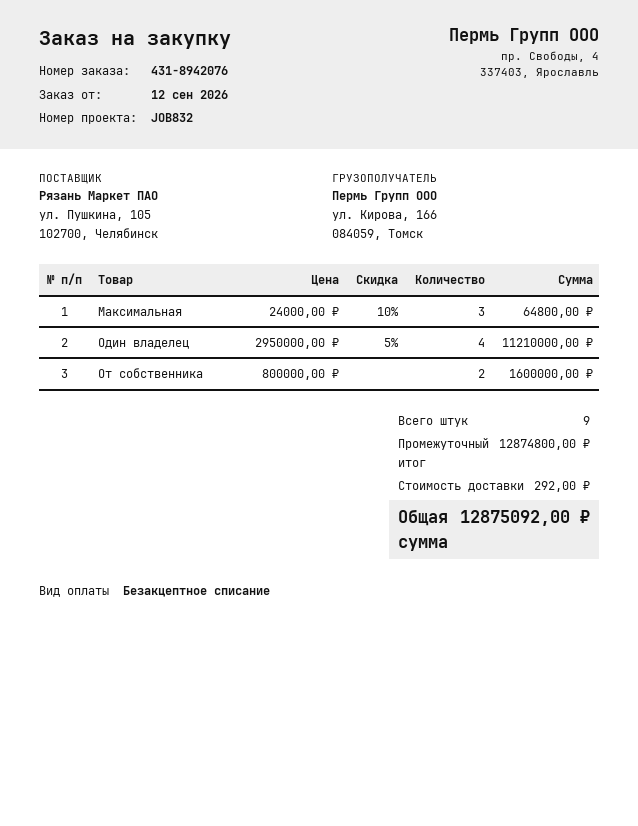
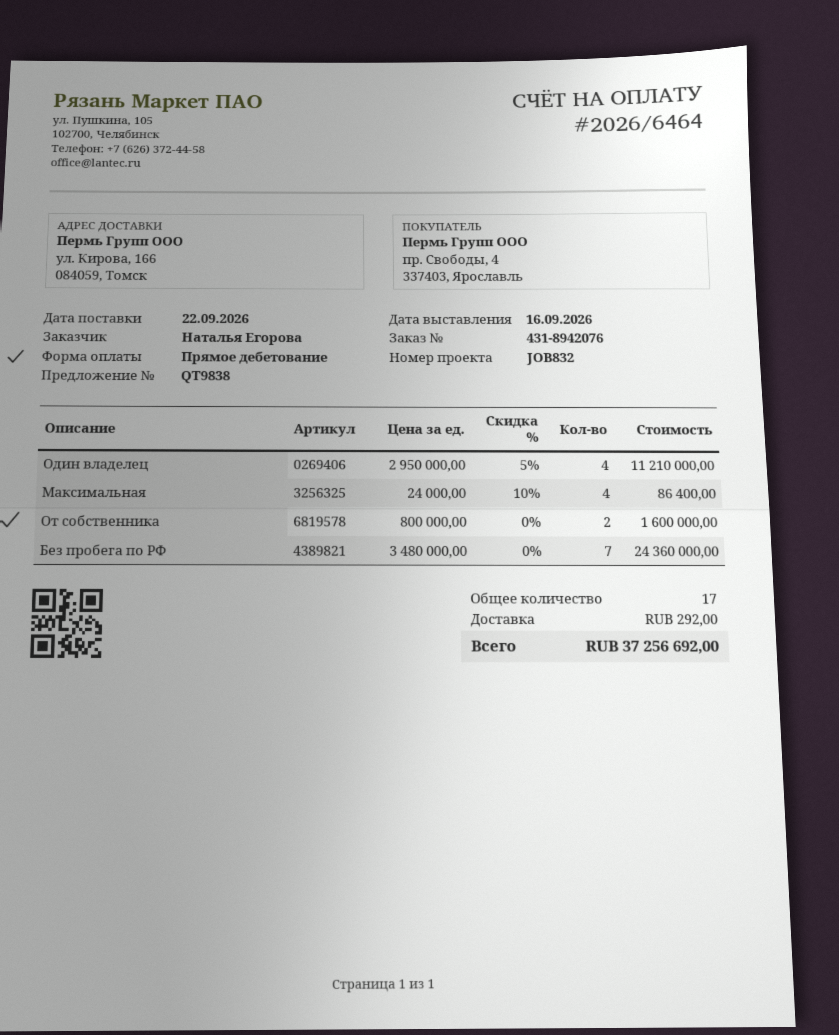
Максимальная: 3 x 24000.00 - 10% = 64800.00 -> 4 x 24000.00 - 10% = 86400.00
Без пробега по РФ: none -> 7 x 3480000.00 = 24360000.00
total quantity: 9 -> 17
total: 12875092.00 -> 37256692.00

